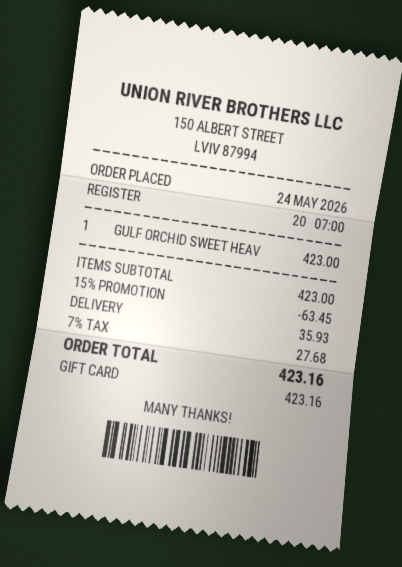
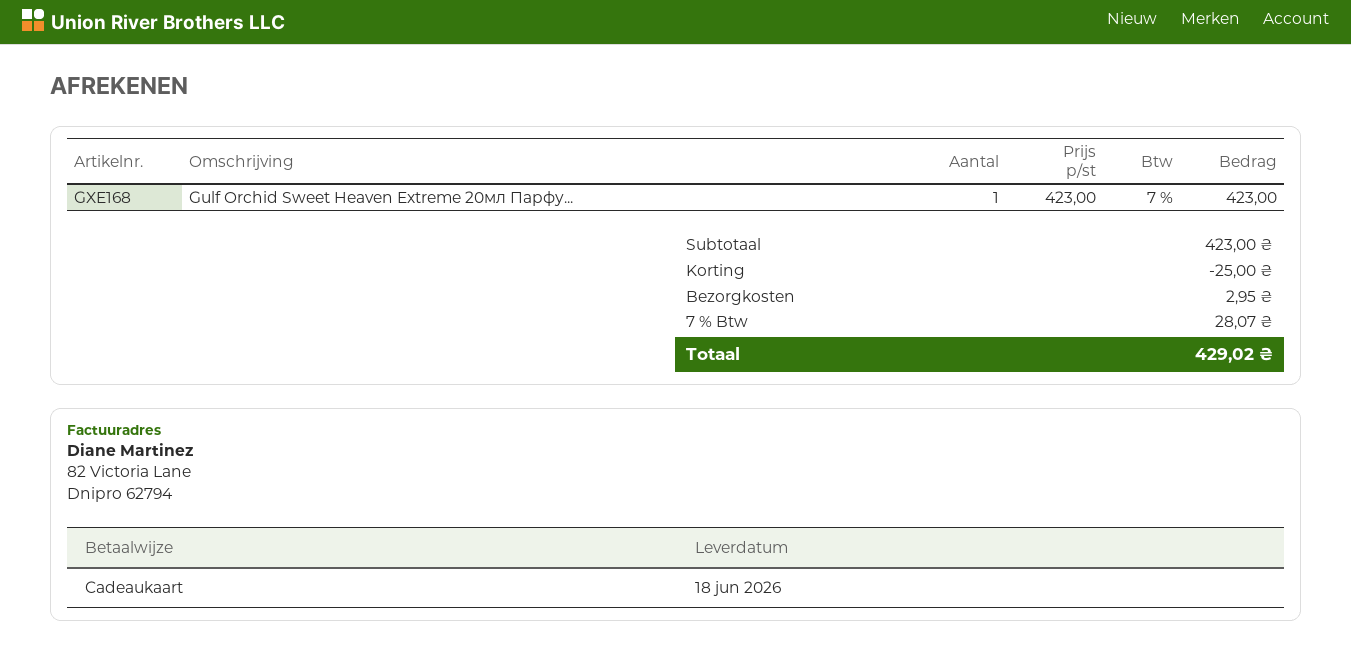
discount: 63.45 -> 25.00
shipping: 35.93 -> 2.95
tax: 7% = 27.68 -> 7% = 28.07
total: 423.16 -> 429.02

